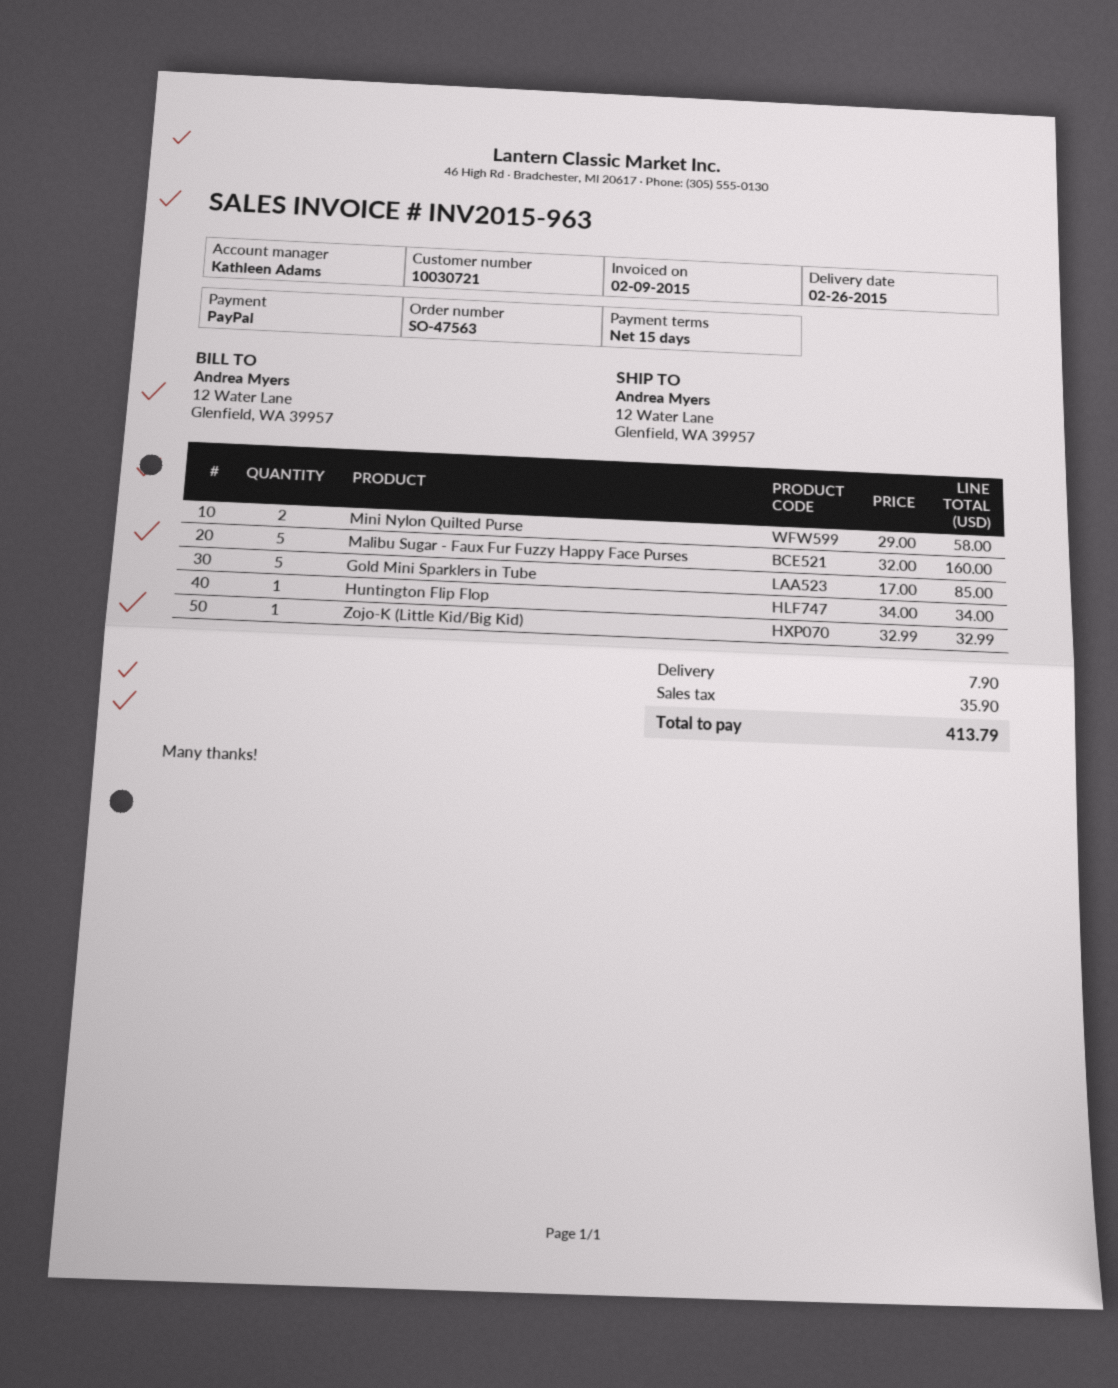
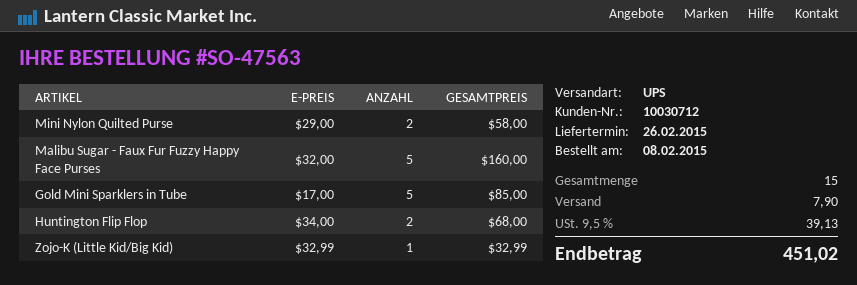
customer number: 10030721 -> 10030712
Huntington Flip Flop: 1 x 34.00 = 34.00 -> 2 x 34.00 = 68.00
tax: 35.90 -> 39.13
total: 413.79 -> 451.02

